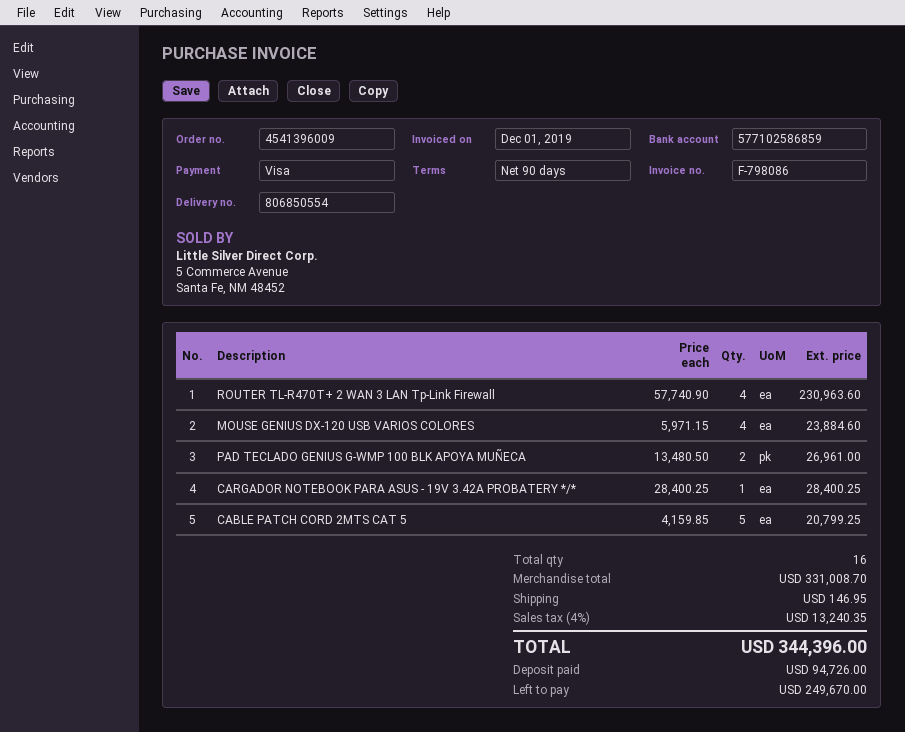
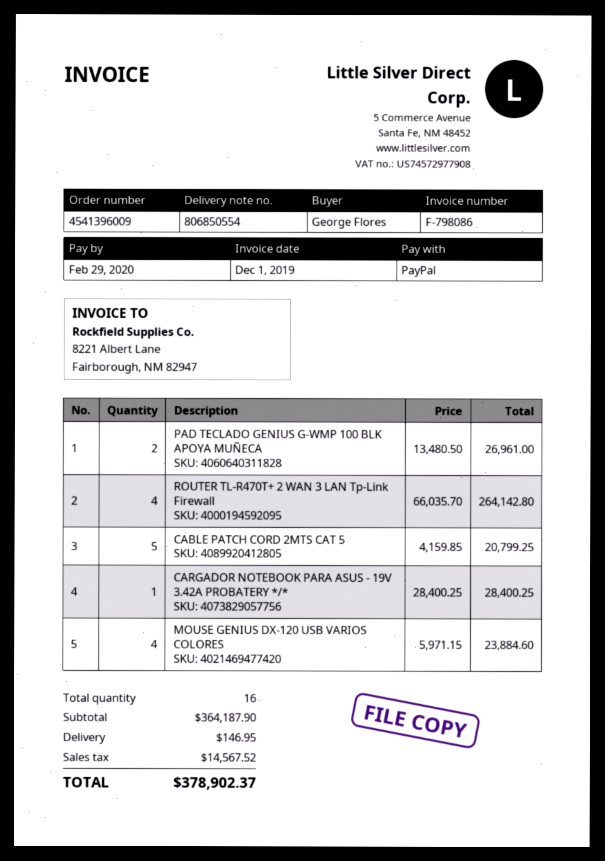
payment method: Visa -> PayPal
ROUTER TL-R470T+ 2 WAN 3 LAN Tp-Link Firewall: 4 x 57740.90 = 230963.60 -> 4 x 66035.70 = 264142.80
subtotal: 331008.70 -> 364187.90
tax: 13240.35 -> 14567.52
total: 344396.00 -> 378902.37

